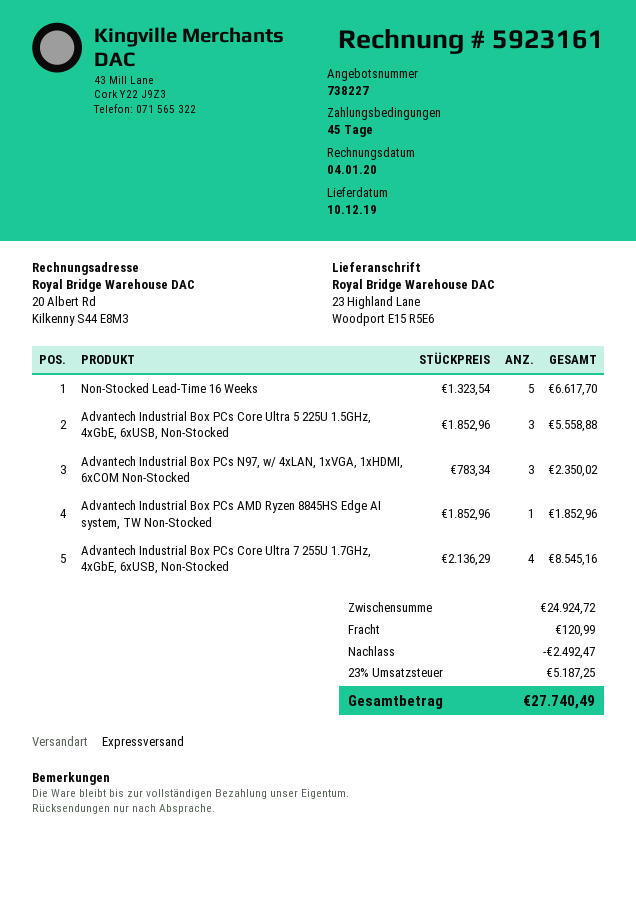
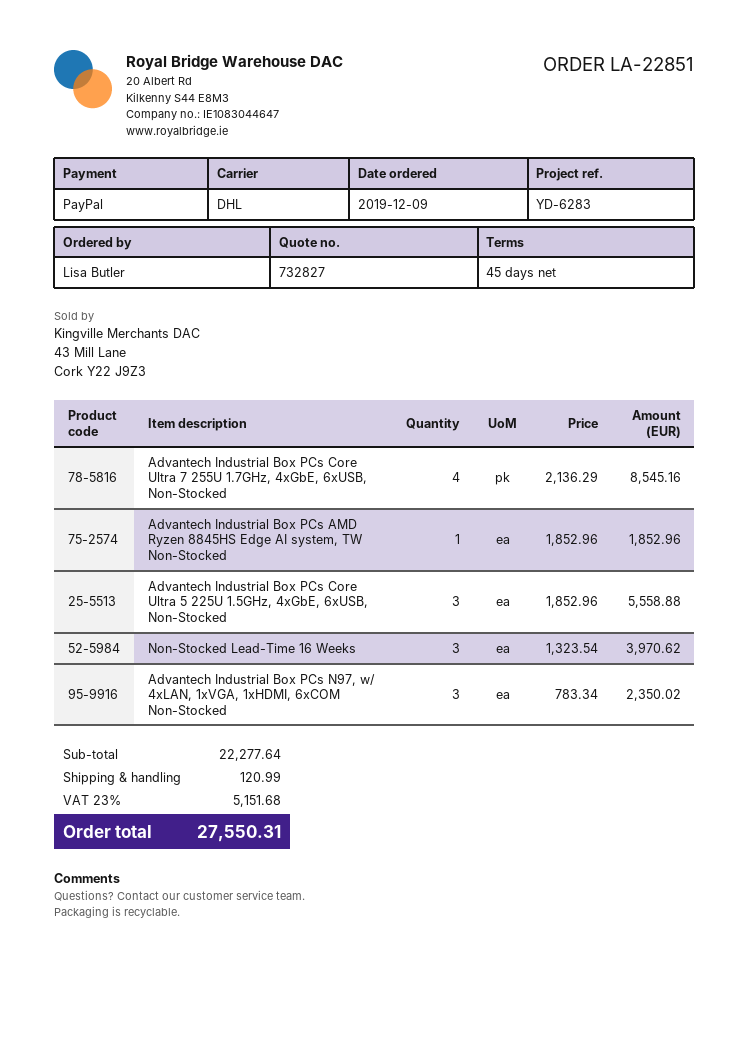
quote number: 738227 -> 732827
shipping method: express -> DHL
Non-Stocked Lead-Time 16 Weeks: 5 x 1323.54 = 6617.70 -> 3 x 1323.54 = 3970.62
subtotal: 24924.72 -> 22277.64
discount: 2492.47 -> none
tax: 23% = 5187.25 -> 23% = 5151.68
total: 27740.49 -> 27550.31

